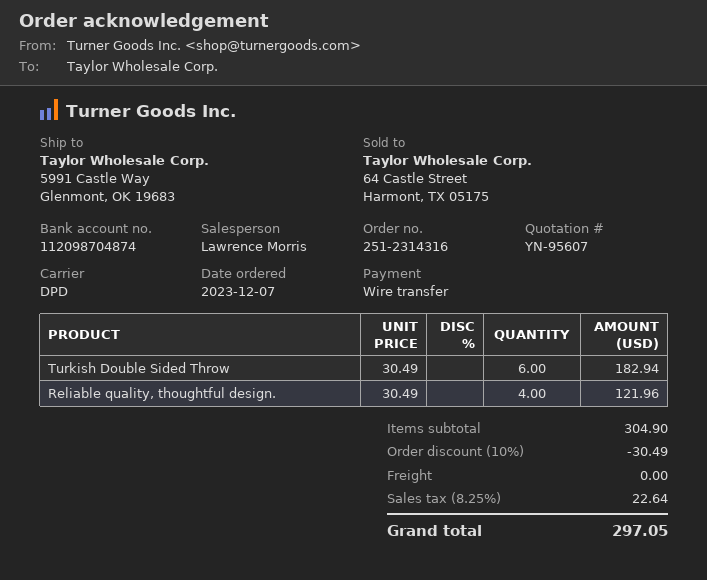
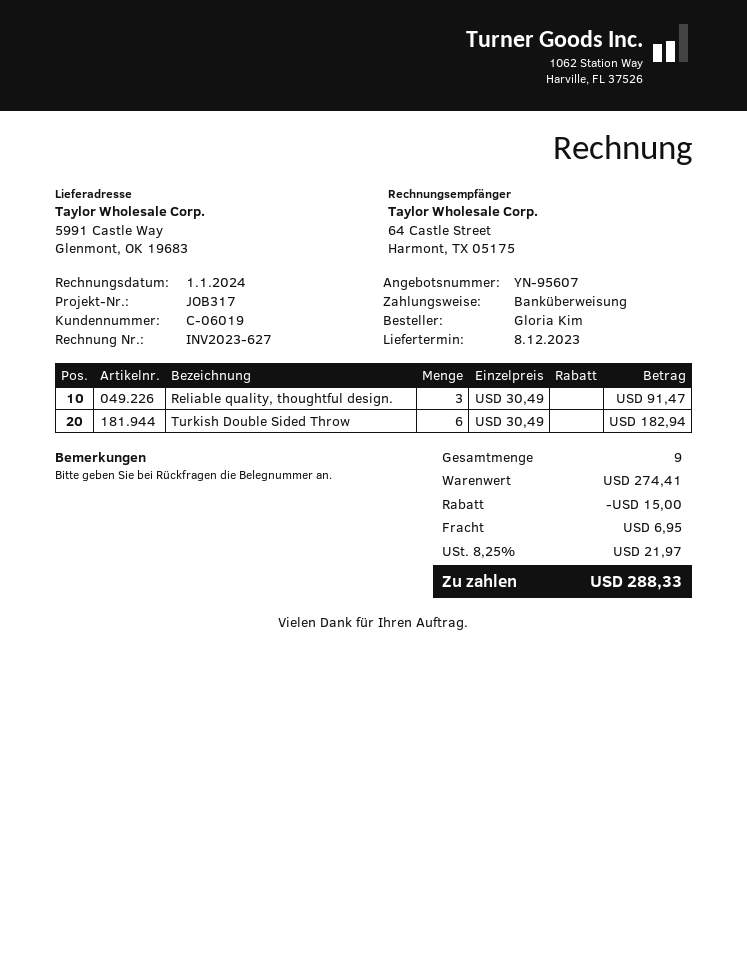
Reliable quality, thoughtful design.: 4 x 30.49 = 121.96 -> 3 x 30.49 = 91.47
subtotal: 304.90 -> 274.41
discount: 30.49 -> 15.00
shipping: 0.00 -> 6.95
tax: 8.25% = 22.64 -> 8.25% = 21.97
total: 297.05 -> 288.33

